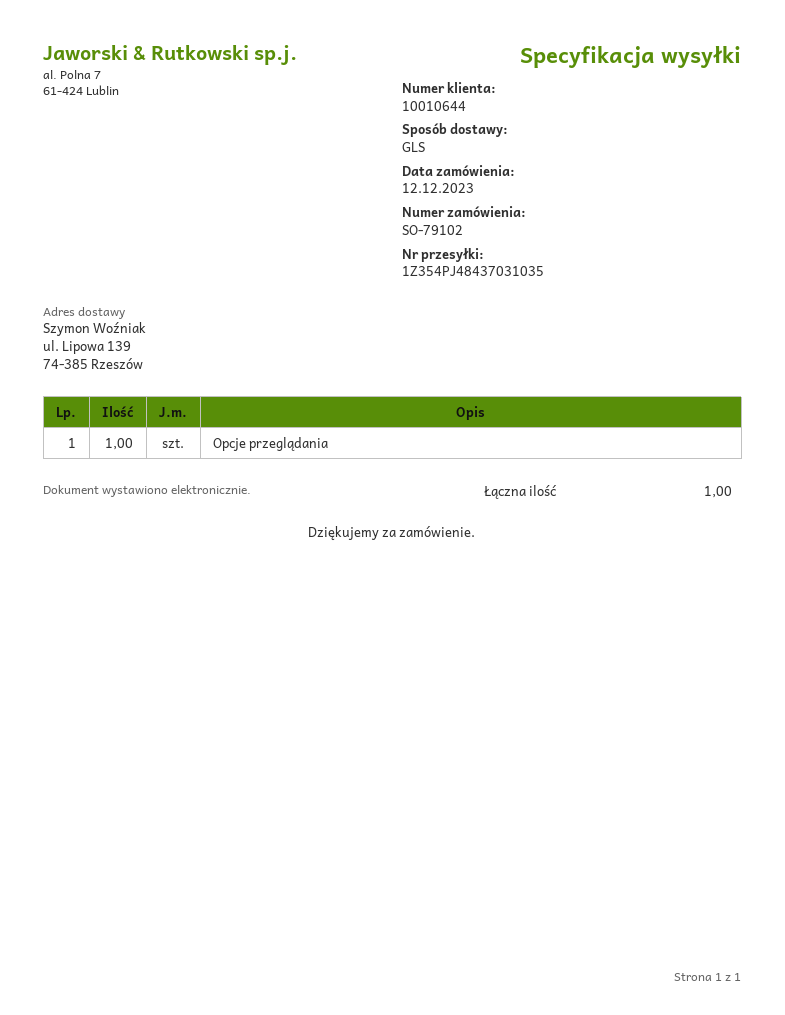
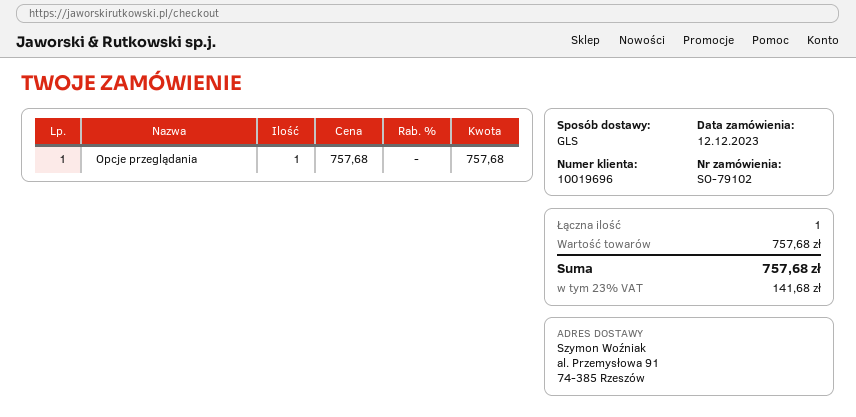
customer number: 10010644 -> 10019696
ship to: ul. Lipowa 139, 74-385 Rzeszów -> al. Przemysłowa 91, 74-385 Rzeszów

